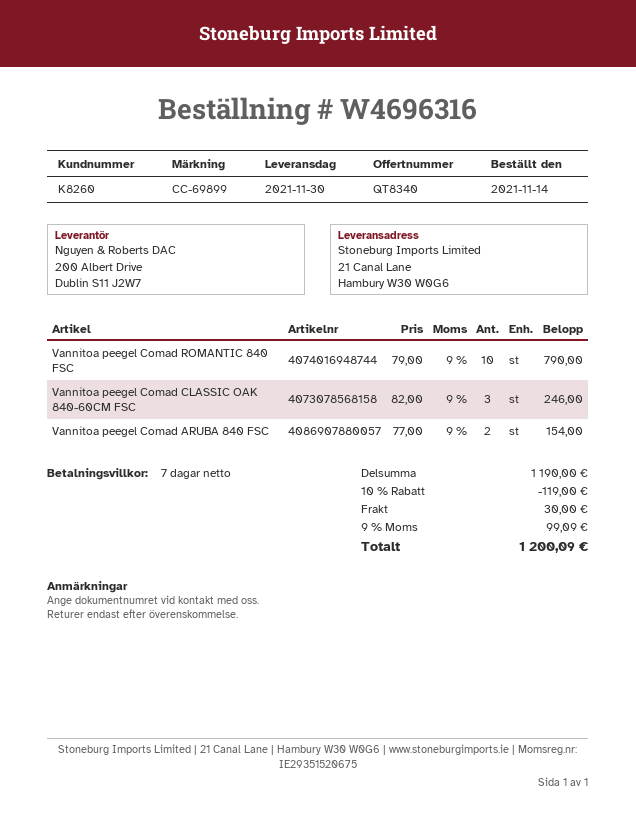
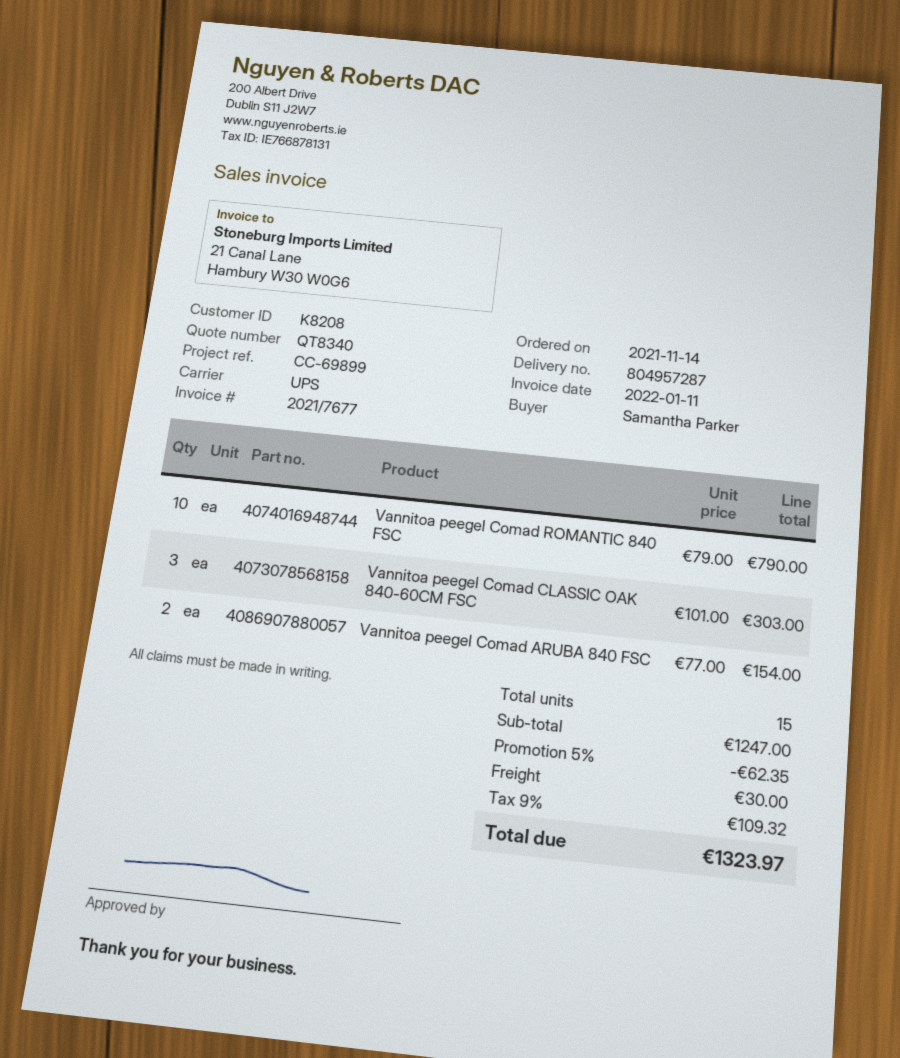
customer number: K8260 -> K8208
Vannitoa peegel Comad CLASSIC OAK 840-60CM FSC: 3 x 82.00 = 246.00 -> 3 x 101.00 = 303.00
subtotal: 1190.00 -> 1247.00
discount: 10% = 119.00 -> 5% = 62.35
tax: 9% = 99.09 -> 9% = 109.32
total: 1200.09 -> 1323.97

